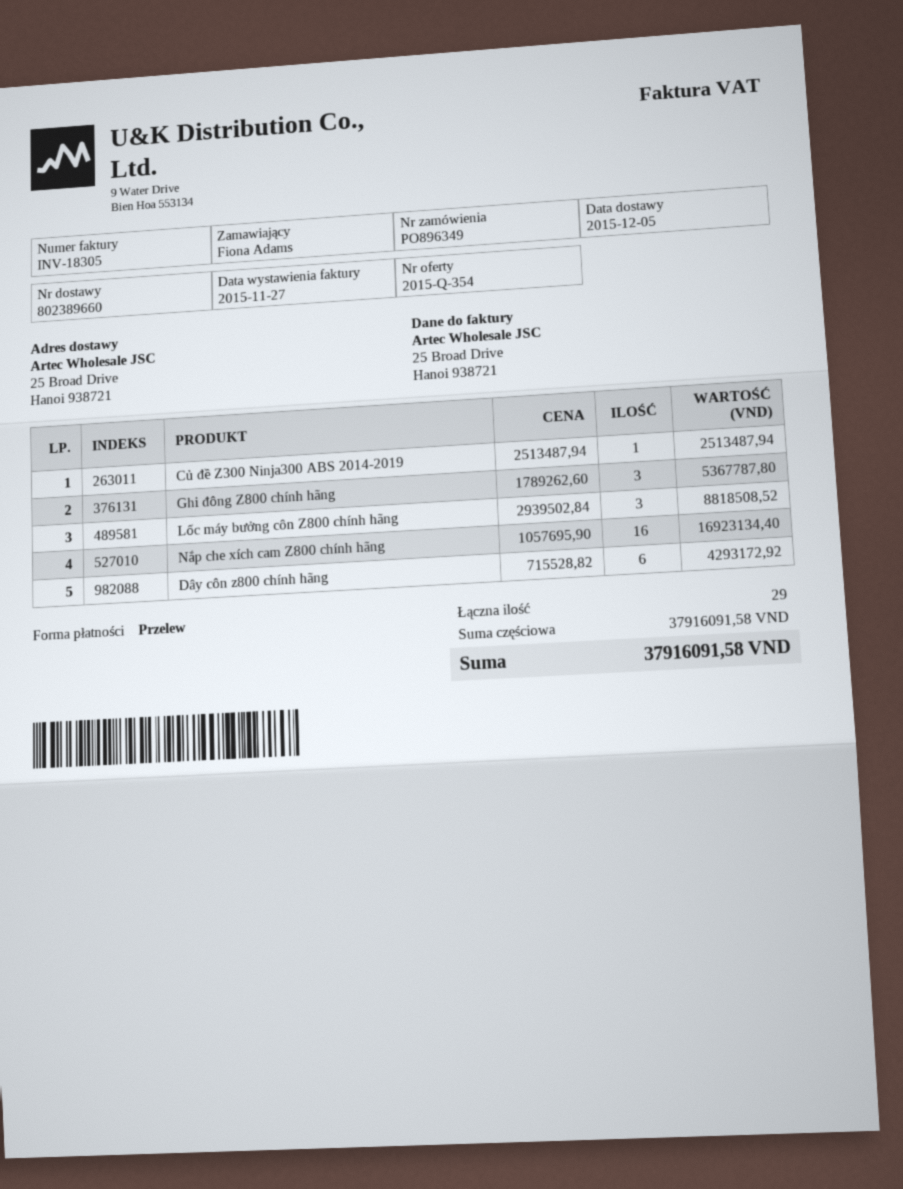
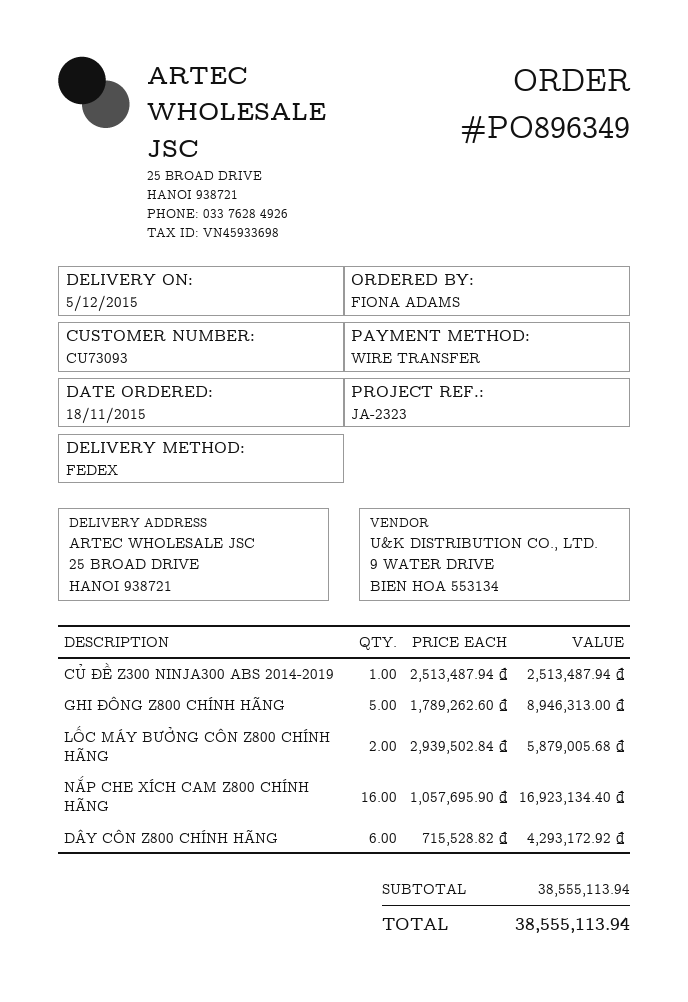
Ghi đông Z800 chính hãng: 3 x 1789262.60 = 5367787.80 -> 5 x 1789262.60 = 8946313.00
Lốc máy bưởng côn Z800 chính hãng: 3 x 2939502.84 = 8818508.52 -> 2 x 2939502.84 = 5879005.68
subtotal: 37916091.58 -> 38555113.94
total: 37916091.58 -> 38555113.94

